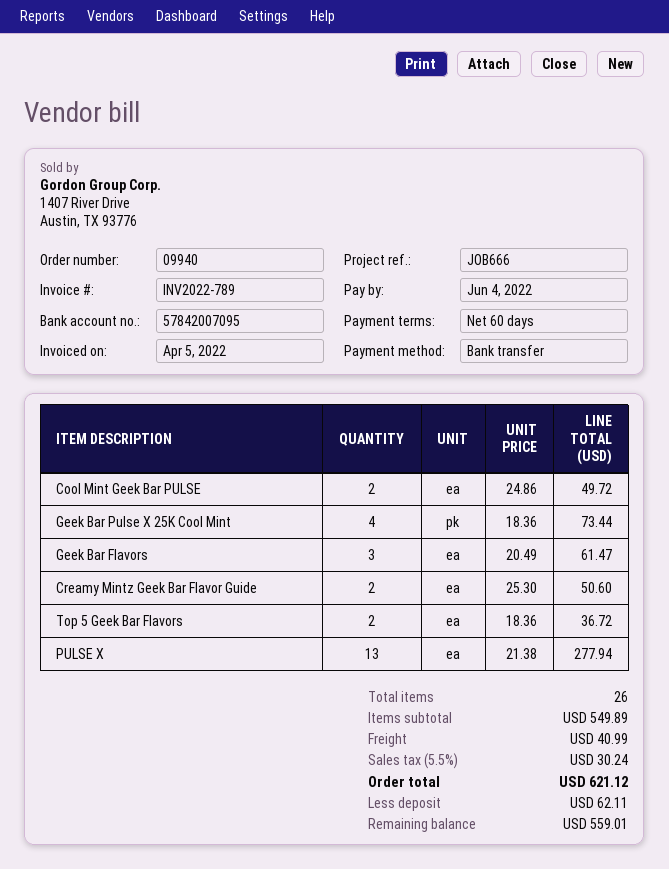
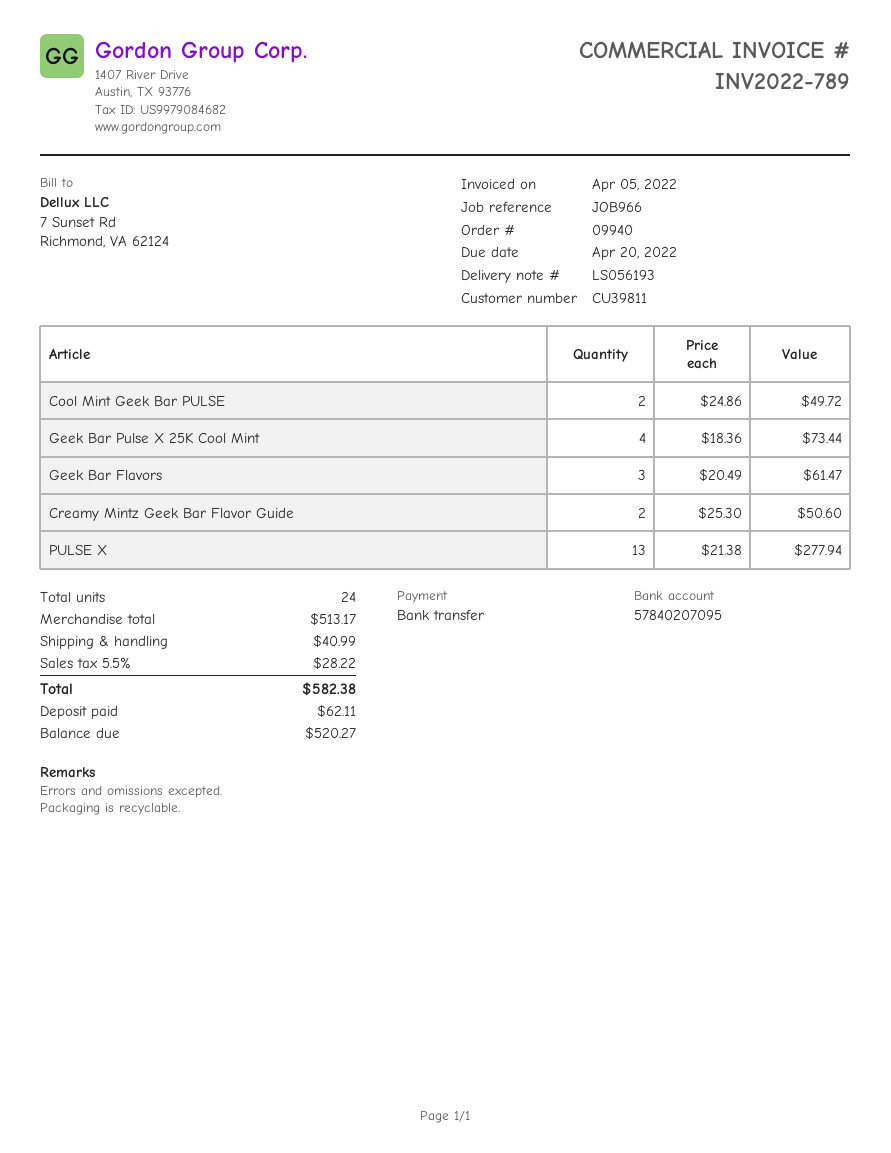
due date: 2022-06-04 -> 2022-04-20
reference: JOB666 -> JOB966
bank account: 57842007095 -> 57840207095
Top 5 Geek Bar Flavors: 2 x 18.36 = 36.72 -> none
total quantity: 26 -> 24
subtotal: 549.89 -> 513.17
tax: 5.5% = 30.24 -> 5.5% = 28.22
total: 621.12 -> 582.38
balance: 559.01 -> 520.27

